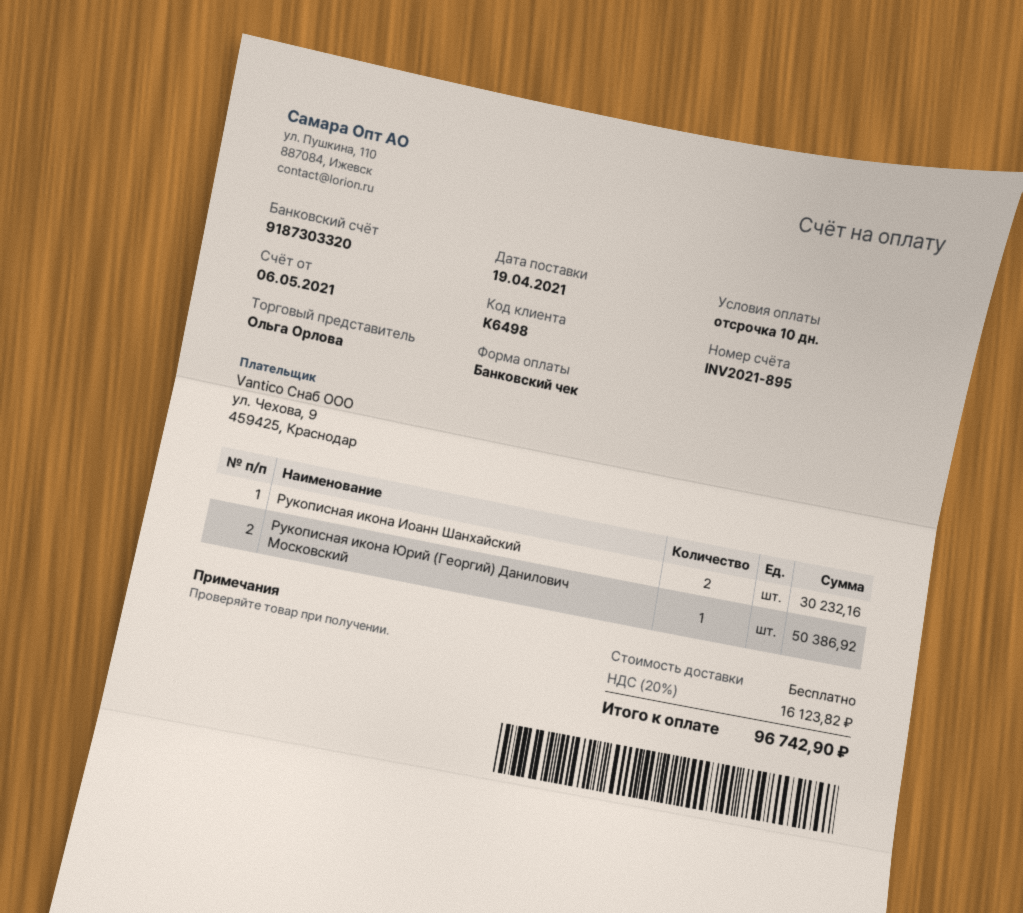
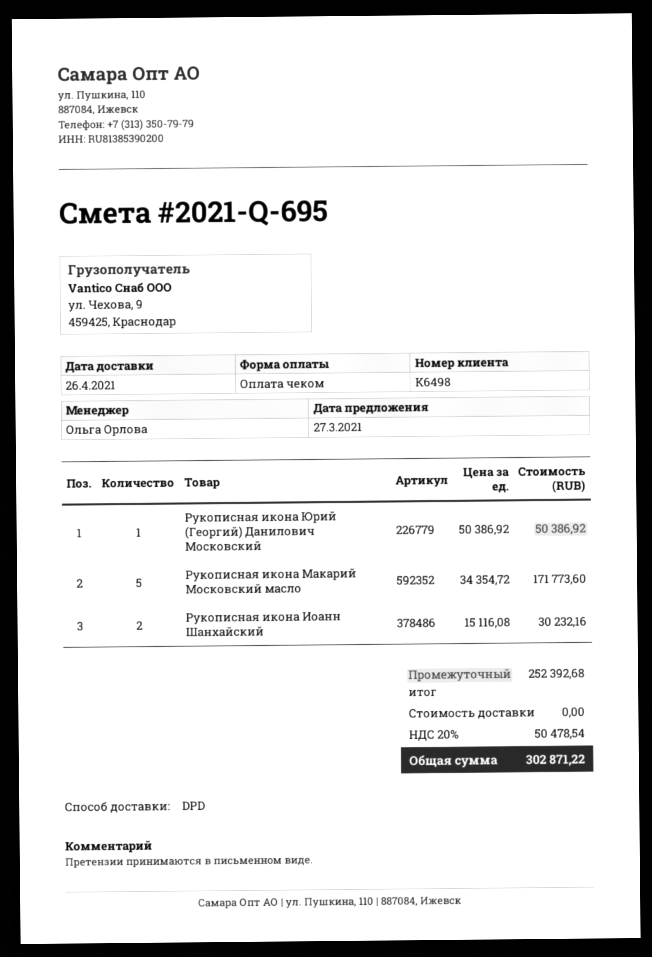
delivery date: 2021-04-19 -> 2021-04-26
Рукописная икона Макарий Московский масло: none -> 5 for 171773.60
tax: 20% = 16123.82 -> 20% = 50478.54
total: 96742.90 -> 302871.22

